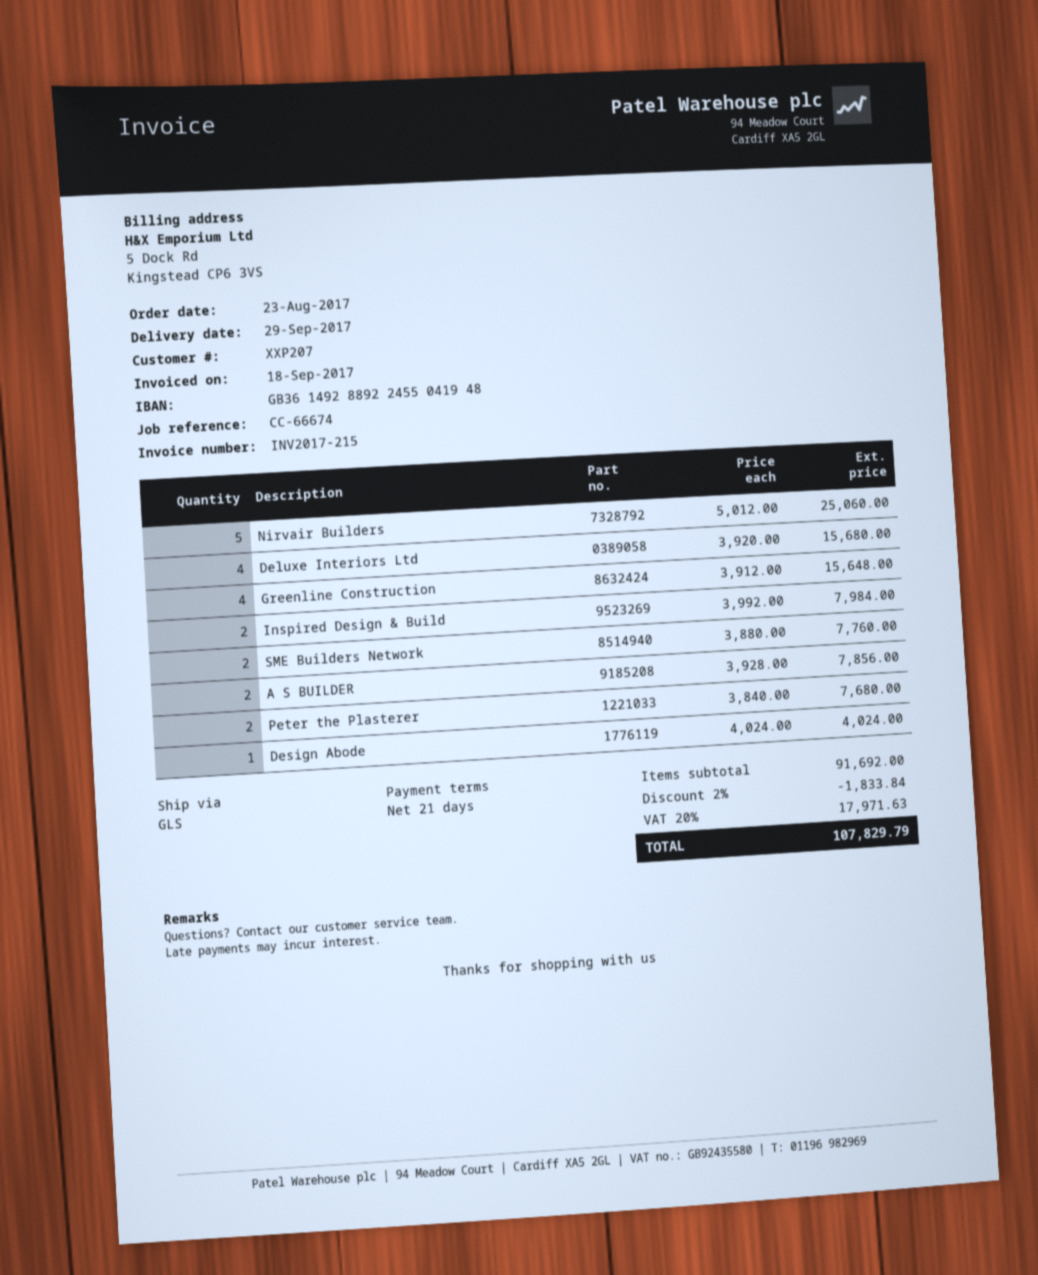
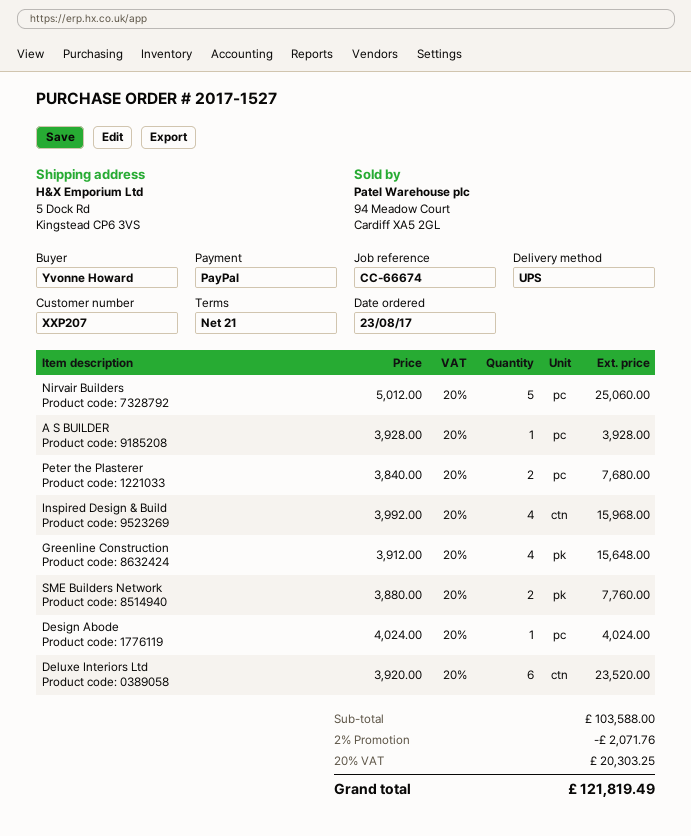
shipping method: GLS -> UPS
Deluxe Interiors Ltd: 4 x 3920.00 = 15680.00 -> 6 x 3920.00 = 23520.00
Inspired Design & Build: 2 x 3992.00 = 7984.00 -> 4 x 3992.00 = 15968.00
A S BUILDER: 2 x 3928.00 = 7856.00 -> 1 x 3928.00 = 3928.00
subtotal: 91692.00 -> 103588.00
discount: 2% = 1833.84 -> 2% = 2071.76
tax: 20% = 17971.63 -> 20% = 20303.25
total: 107829.79 -> 121819.49

